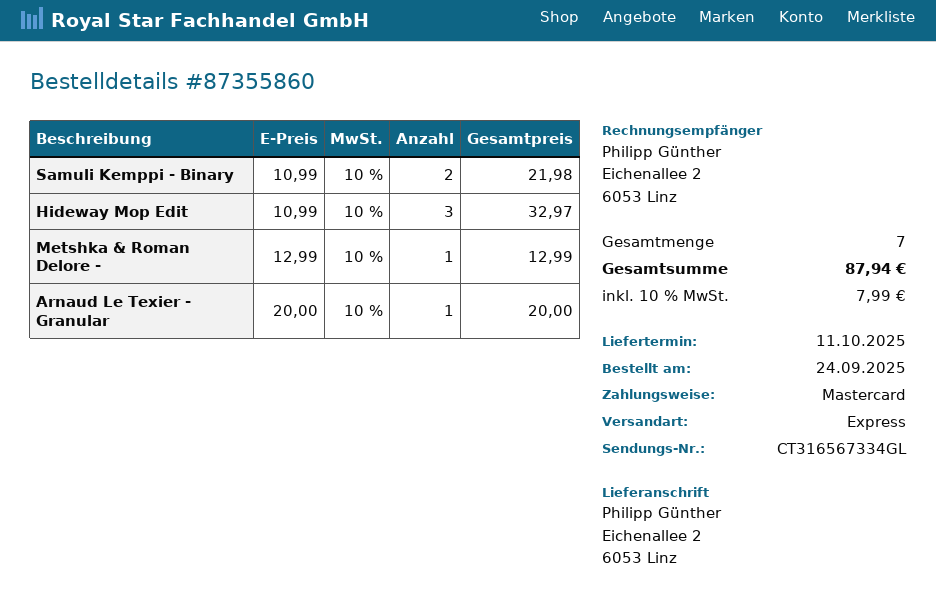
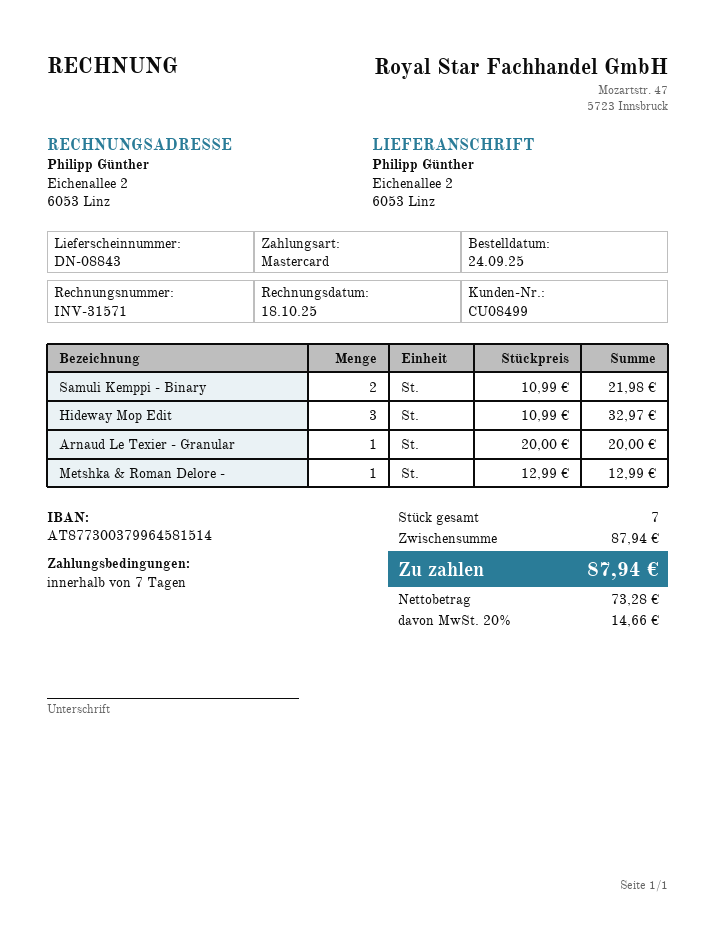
tax: 10% = 7.99 -> 20% = 14.66

